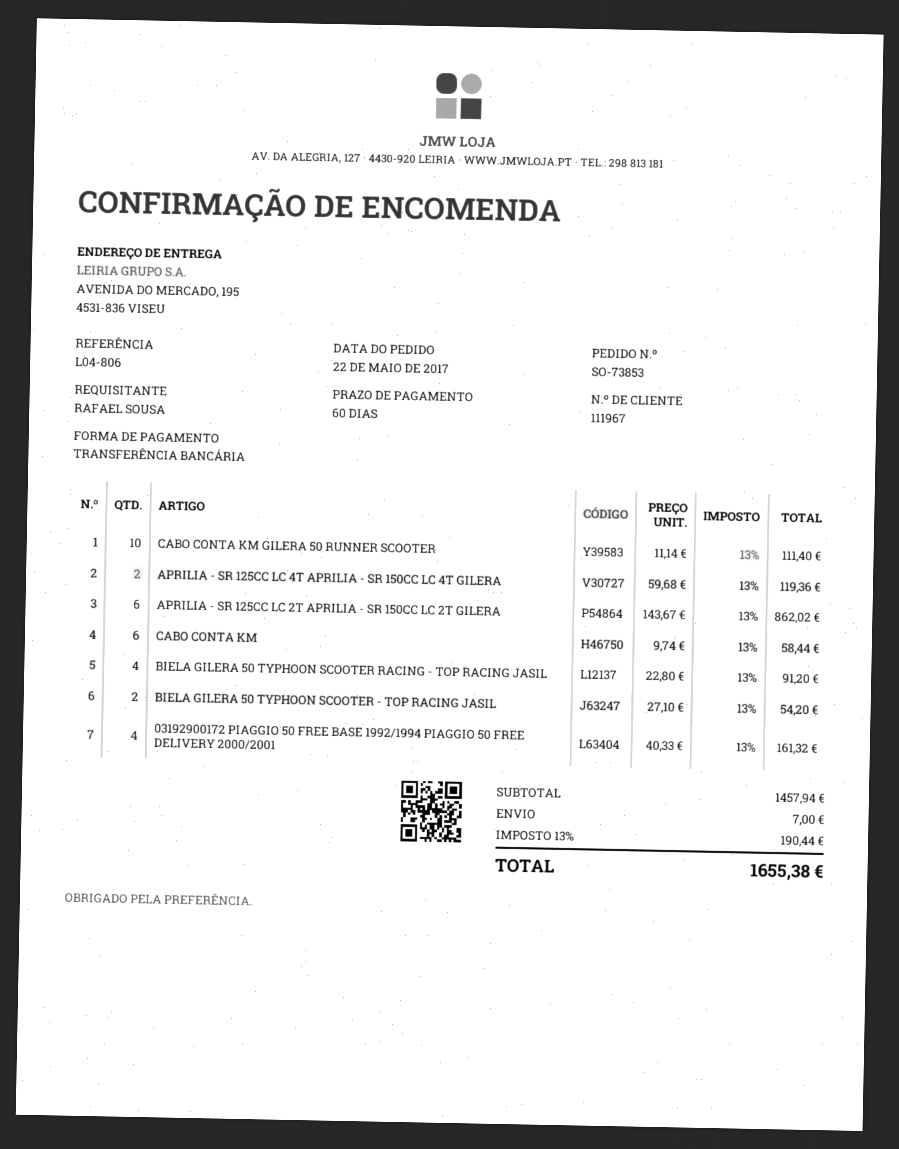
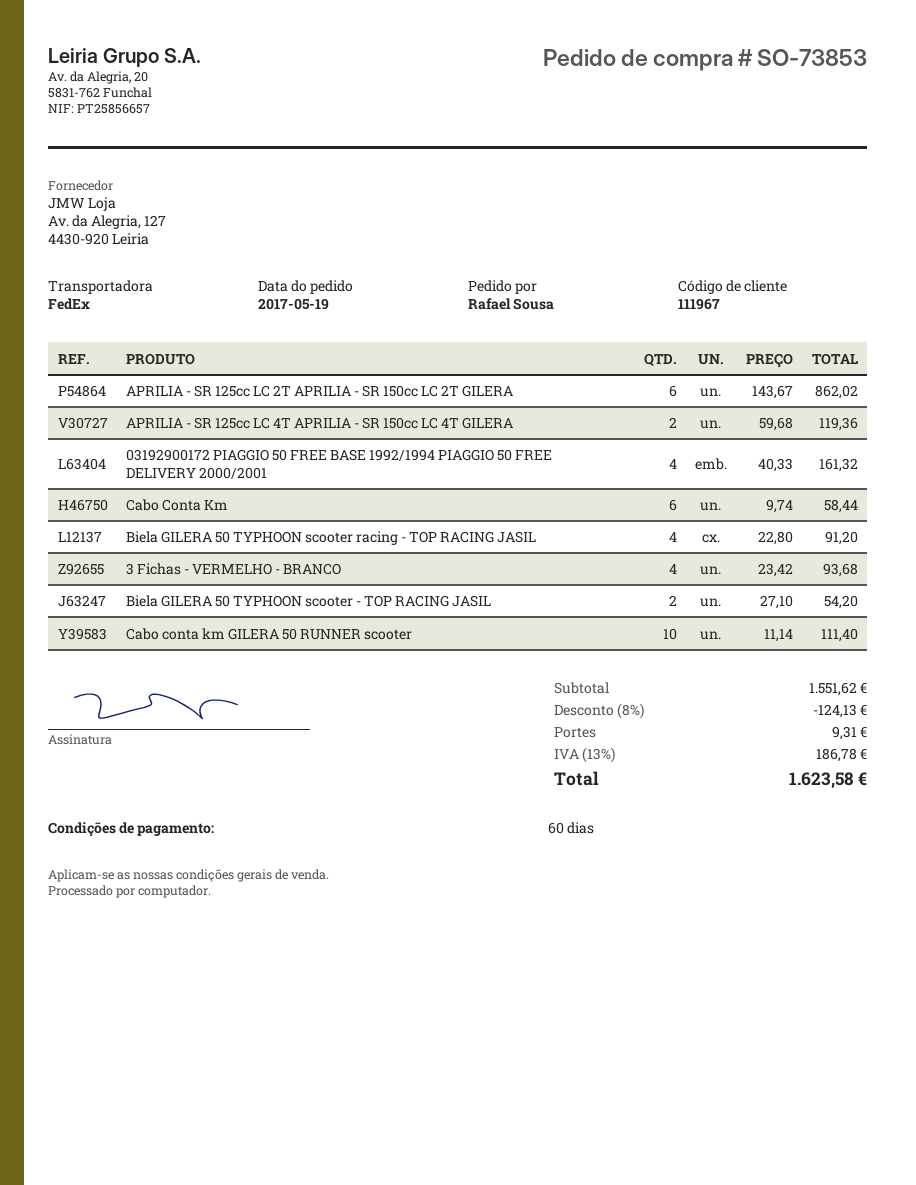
order date: 2017-05-22 -> 2017-05-19
3 Fichas - VERMELHO - BRANCO: none -> 4 x 23.42 = 93.68
subtotal: 1457.94 -> 1551.62
discount: none -> 8% = 124.13
shipping: 7.00 -> 9.31
tax: 13% = 190.44 -> 13% = 186.78
total: 1655.38 -> 1623.58

